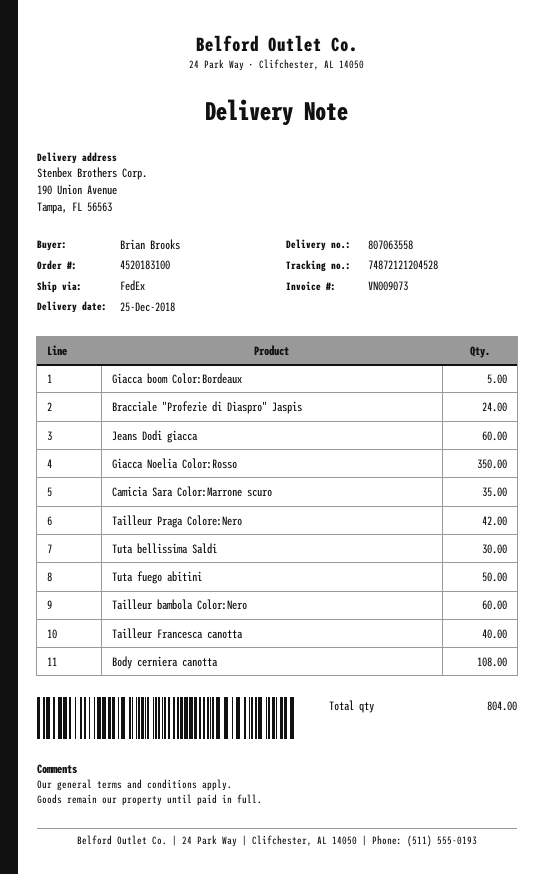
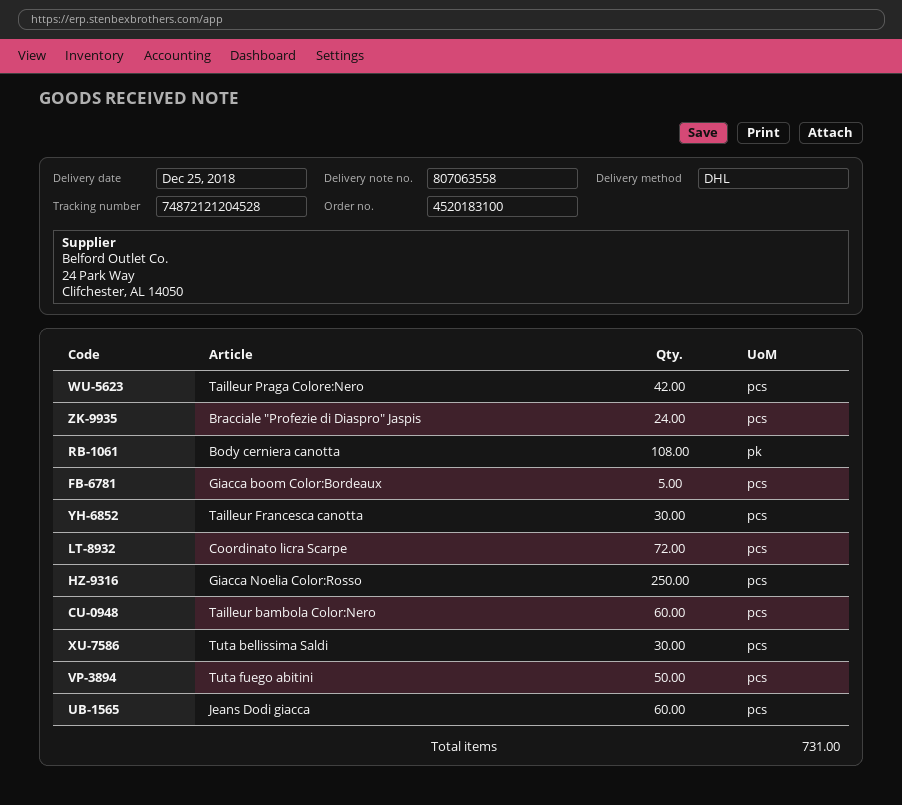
shipping method: FedEx -> DHL
Giacca Noelia Color:Rosso: 350 -> 250
Camicia Sara Color:Marrone scuro: 35 -> none
Tailleur Francesca canotta: 40 -> 30
Coordinato licra Scarpe: none -> 72
total quantity: 804 -> 731

